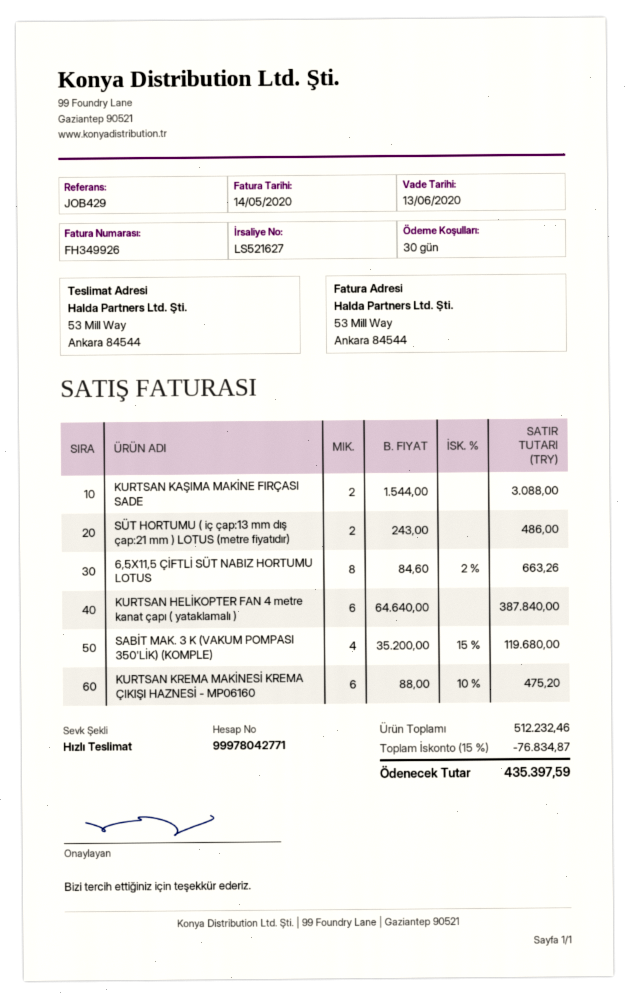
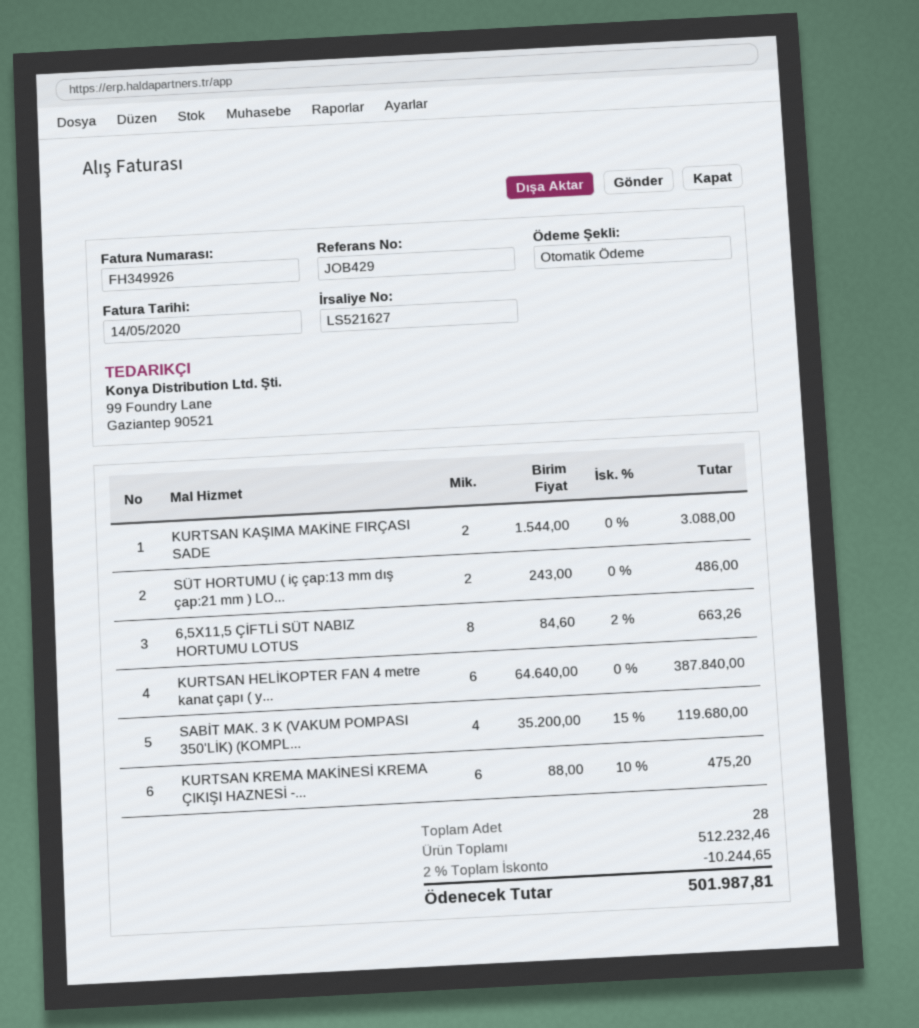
discount: 15% = 76834.87 -> 2% = 10244.65
total: 435397.59 -> 501987.81

